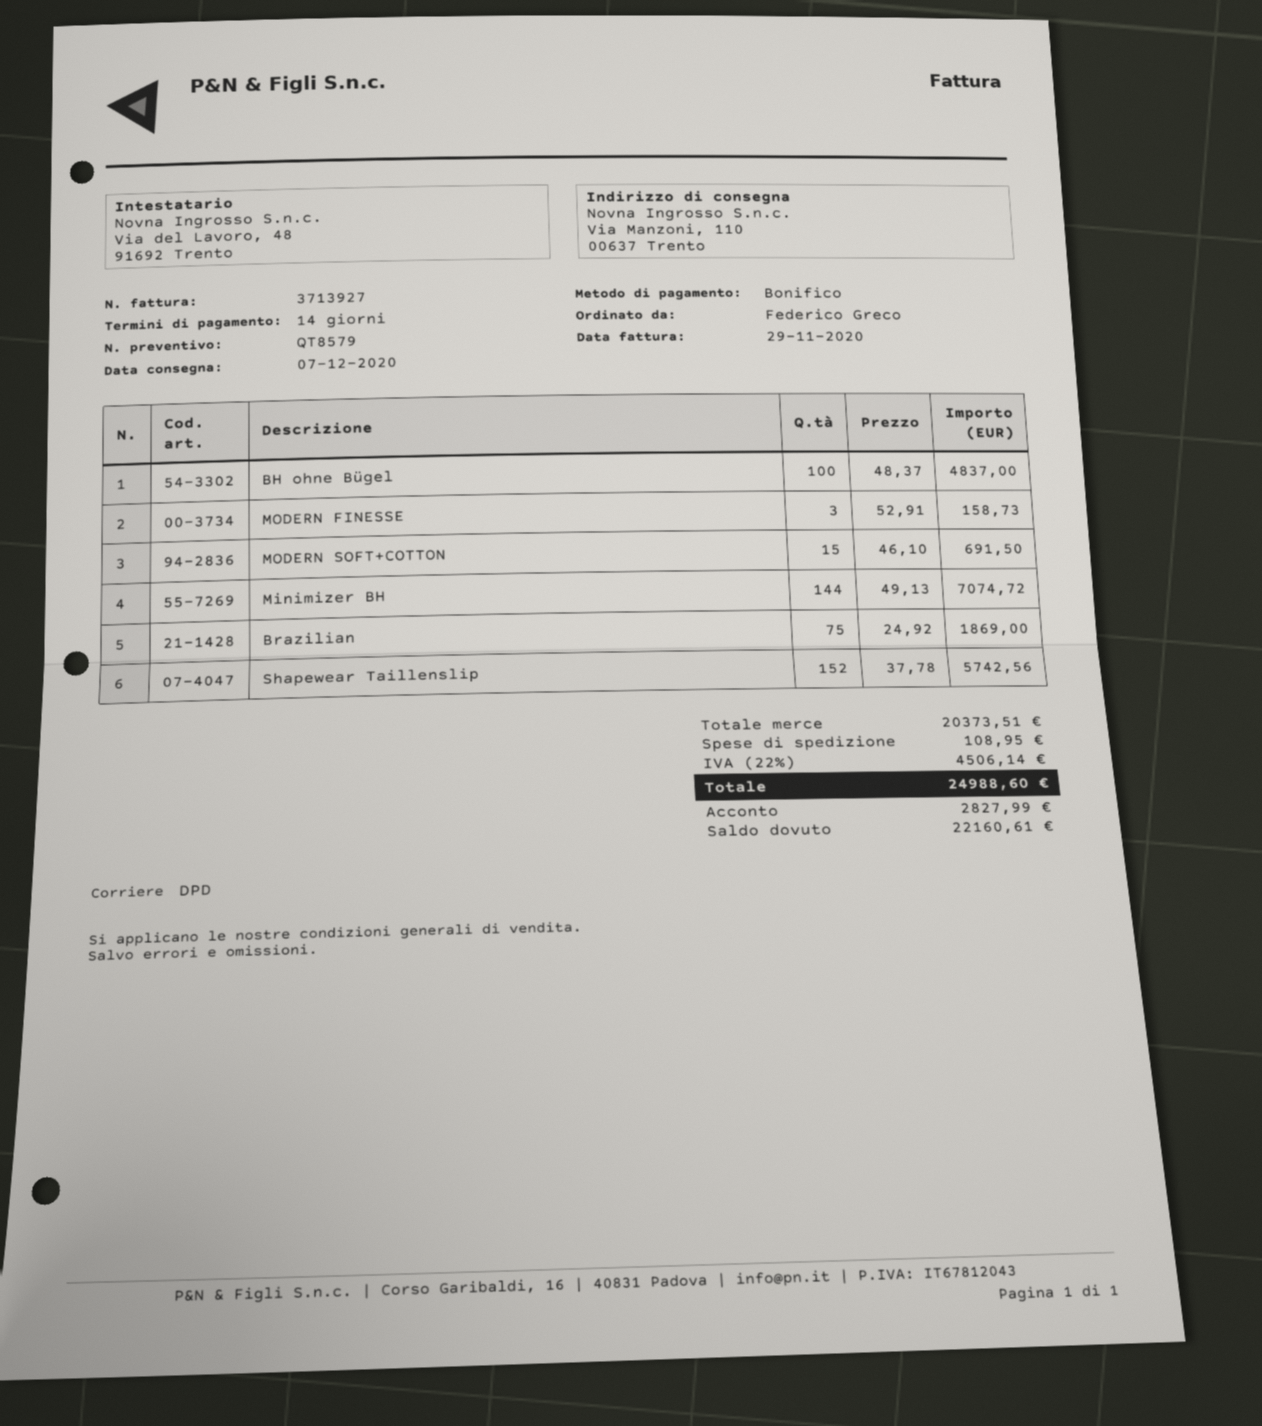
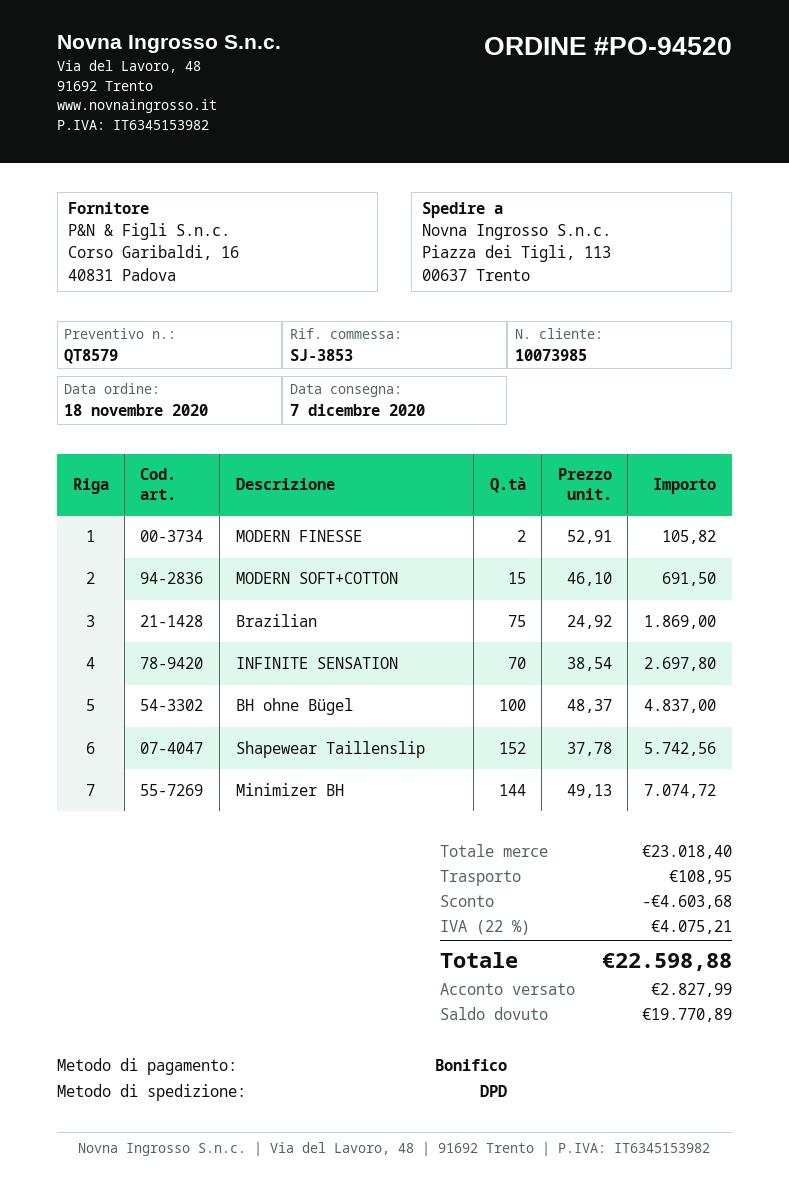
ship to: Via Manzoni, 110, 00637 Trento -> Piazza dei Tigli, 113, 00637 Trento
MODERN FINESSE: 3 x 52.91 = 158.73 -> 2 x 52.91 = 105.82
INFINITE SENSATION: none -> 70 x 38.54 = 2697.80
subtotal: 20373.51 -> 23018.40
discount: none -> 4603.68
tax: 22% = 4506.14 -> 22% = 4075.21
total: 24988.60 -> 22598.88
balance: 22160.61 -> 19770.89

